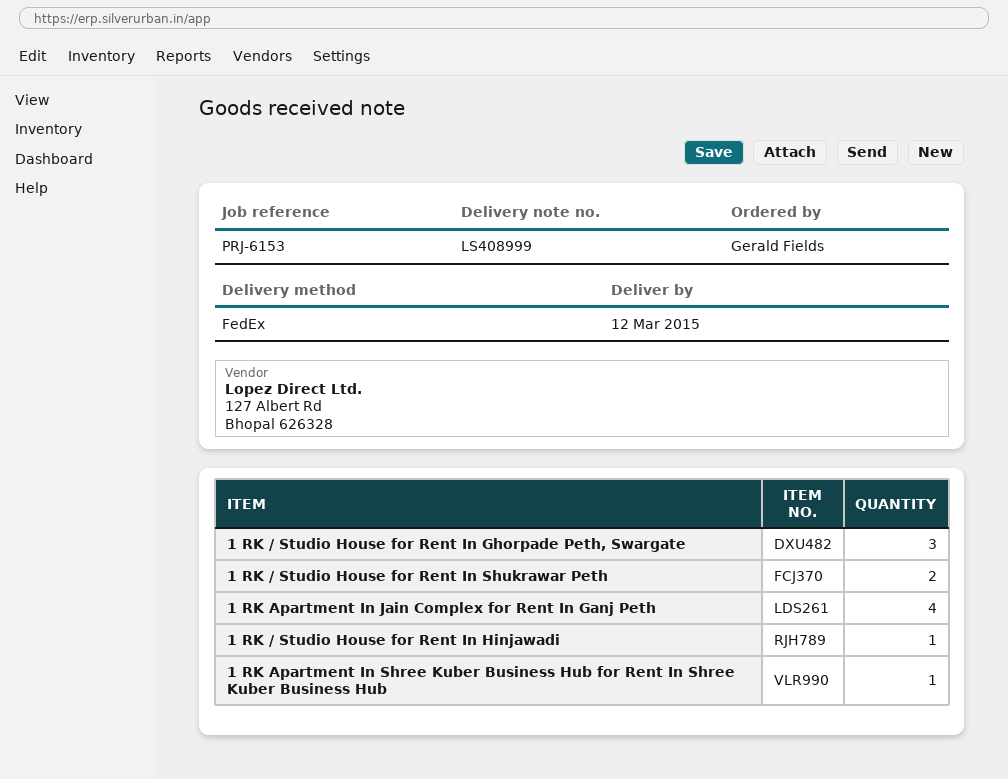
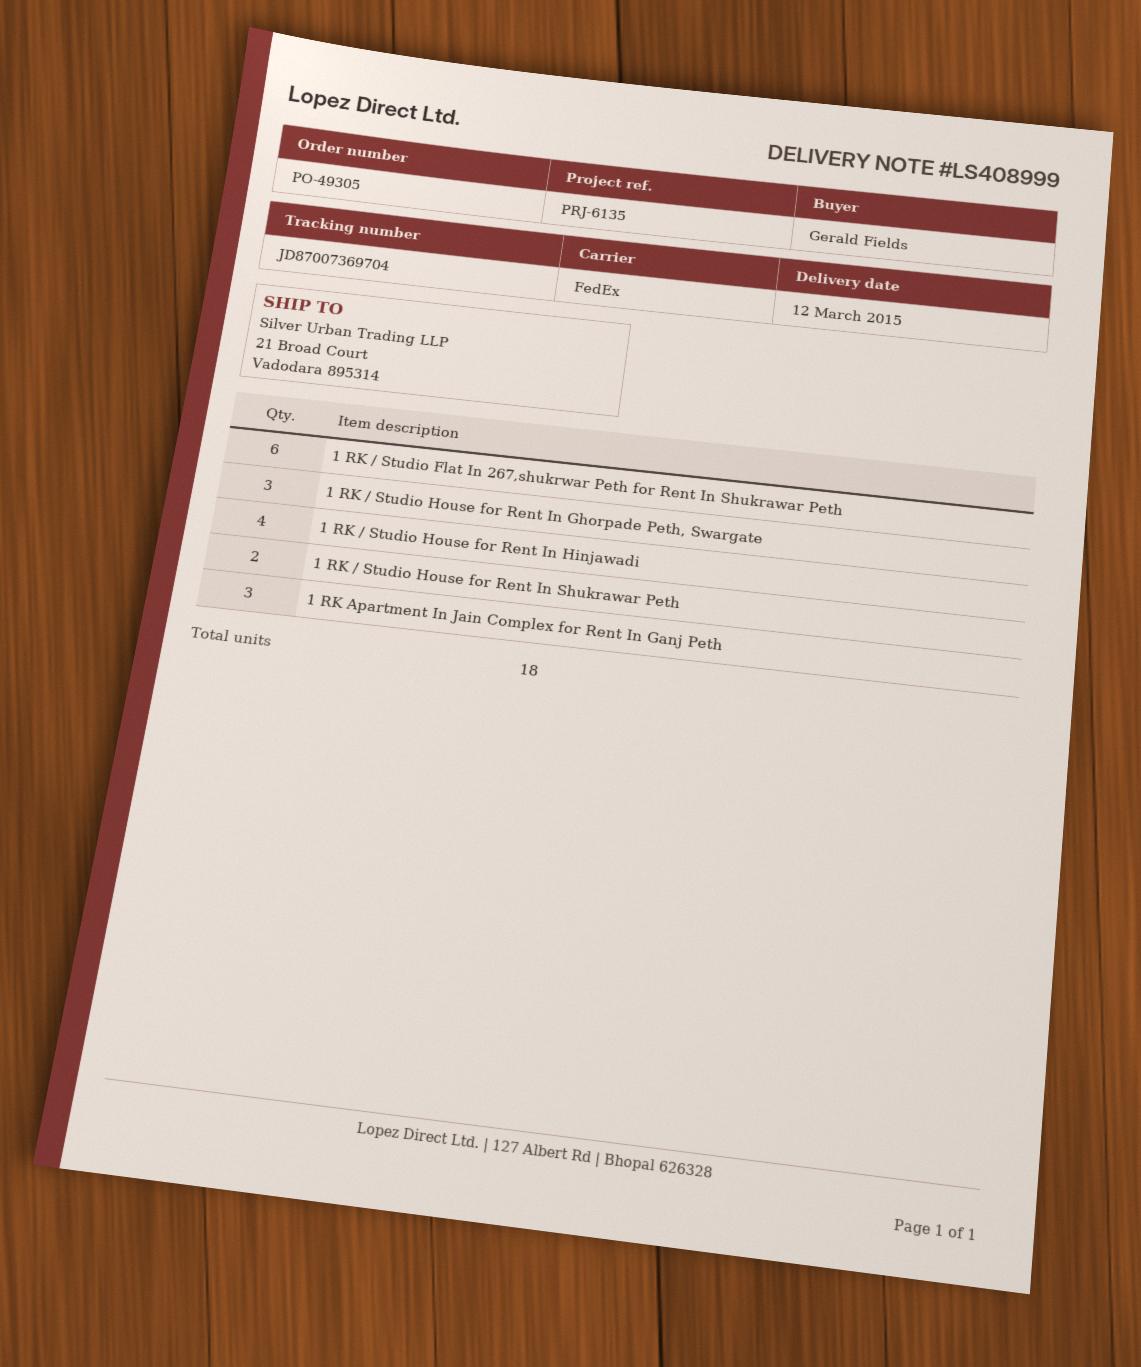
reference: PRJ-6153 -> PRJ-6135
1 RK Apartment In Jain Complex for Rent In Ganj Peth: 4 -> 3
1 RK / Studio House for Rent In Hinjawadi: 1 -> 4
1 RK Apartment In Shree Kuber Business Hub for Rent In Shree Kuber Business Hub: 1 -> none
1 RK / Studio Flat In 267,shukrwar Peth for Rent In Shukrawar Peth: none -> 6

